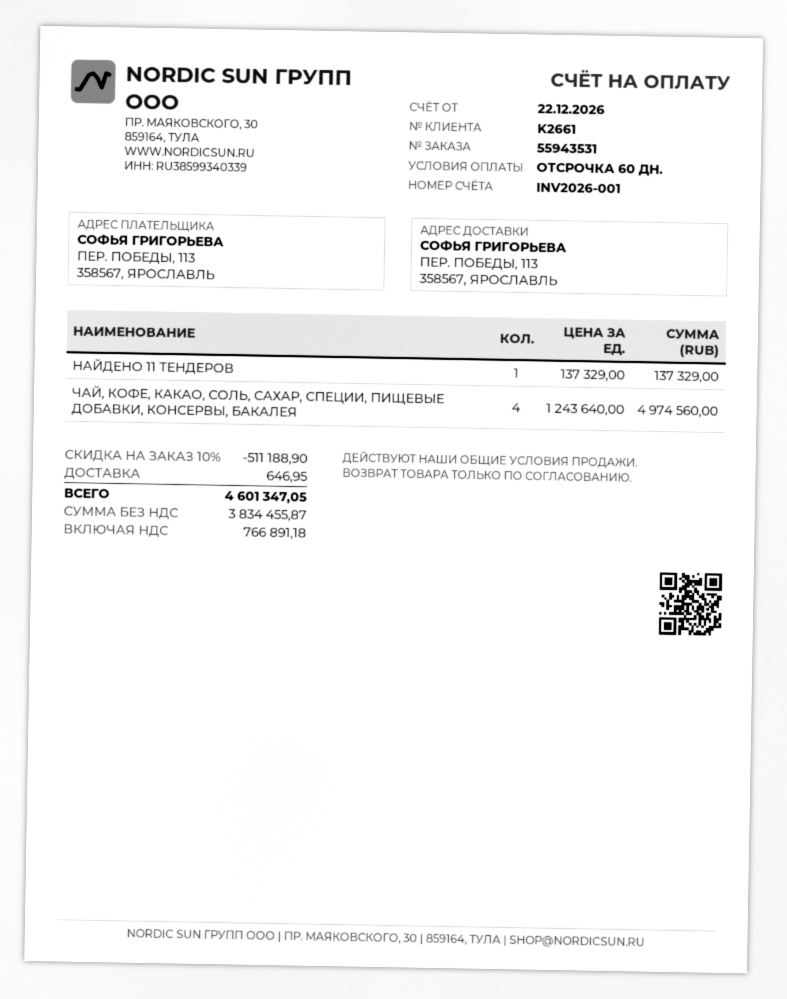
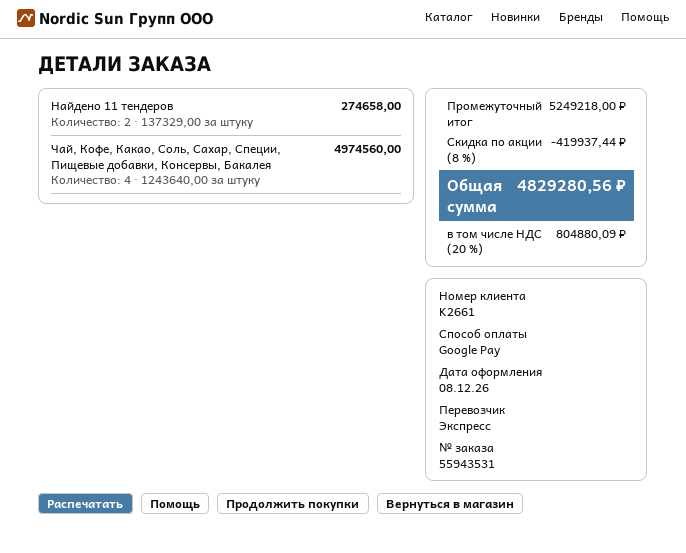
НАЙДЕНО 11 ТЕНДЕРОВ: 1 x 137329.00 = 137329.00 -> 2 x 137329.00 = 274658.00
discount: 10% = 511188.90 -> 8% = 419937.44
shipping: 646.95 -> none
tax: 766891.18 -> 804880.09
total: 4601347.05 -> 4829280.56

